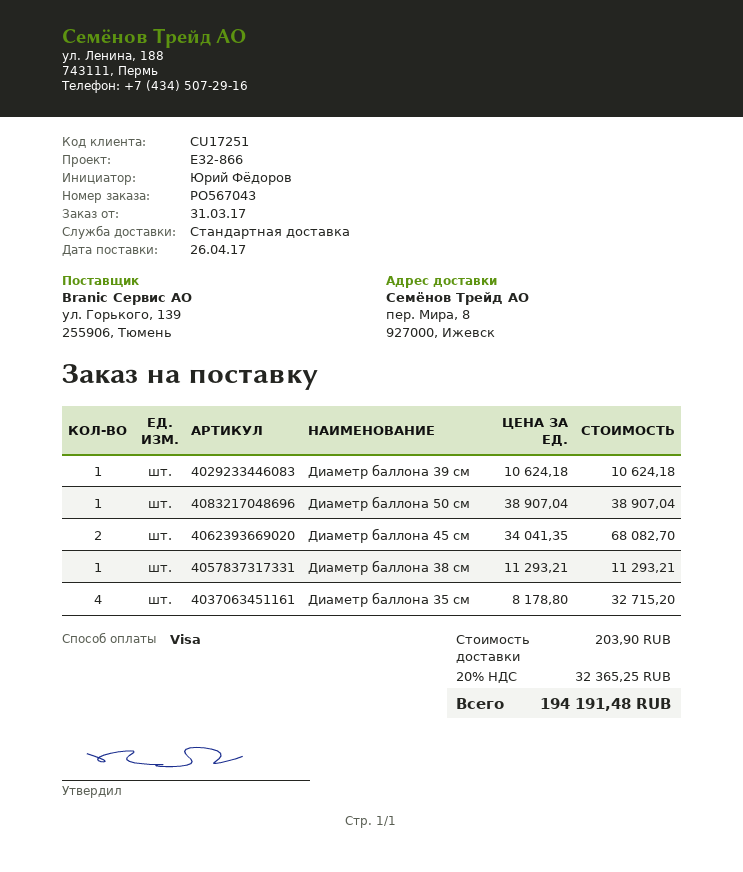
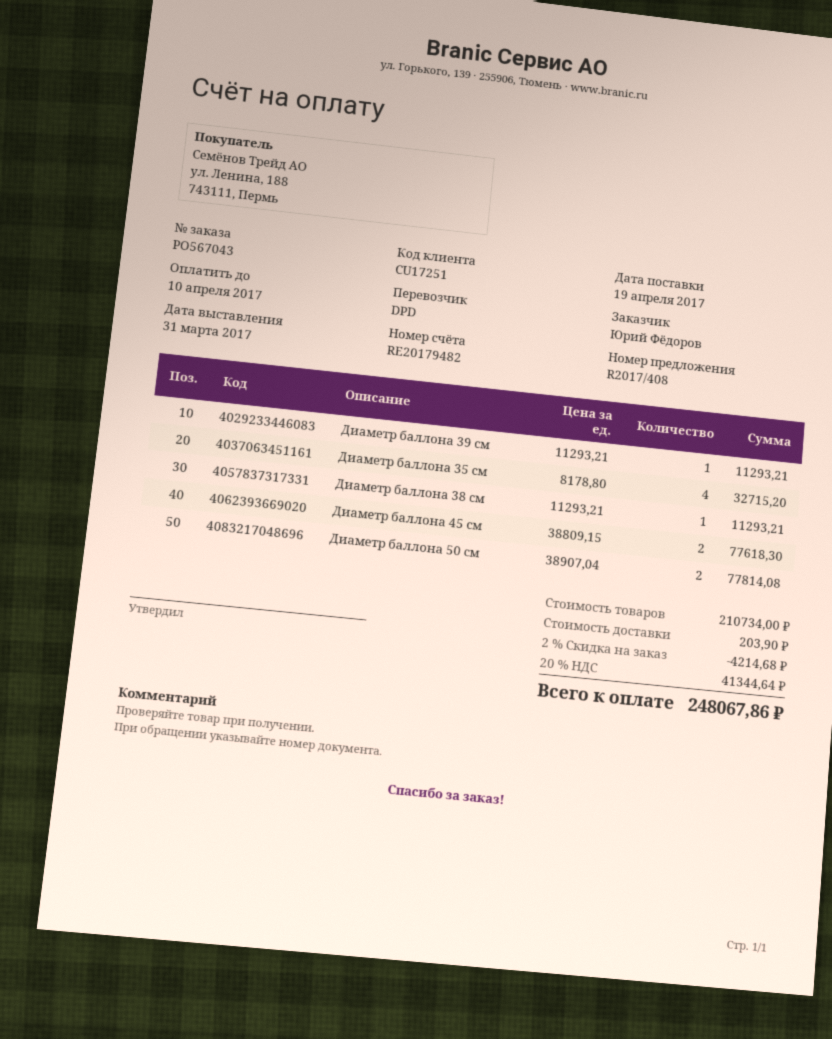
delivery date: 2017-04-26 -> 2017-04-19
shipping method: standard -> DPD
Диаметр баллона 39 см: 1 x 10624.18 = 10624.18 -> 1 x 11293.21 = 11293.21
Диаметр баллона 50 см: 1 x 38907.04 = 38907.04 -> 2 x 38907.04 = 77814.08
Диаметр баллона 45 см: 2 x 34041.35 = 68082.70 -> 2 x 38809.15 = 77618.30
discount: none -> 2% = 4214.68
tax: 20% = 32365.25 -> 20% = 41344.64
total: 194191.48 -> 248067.86

